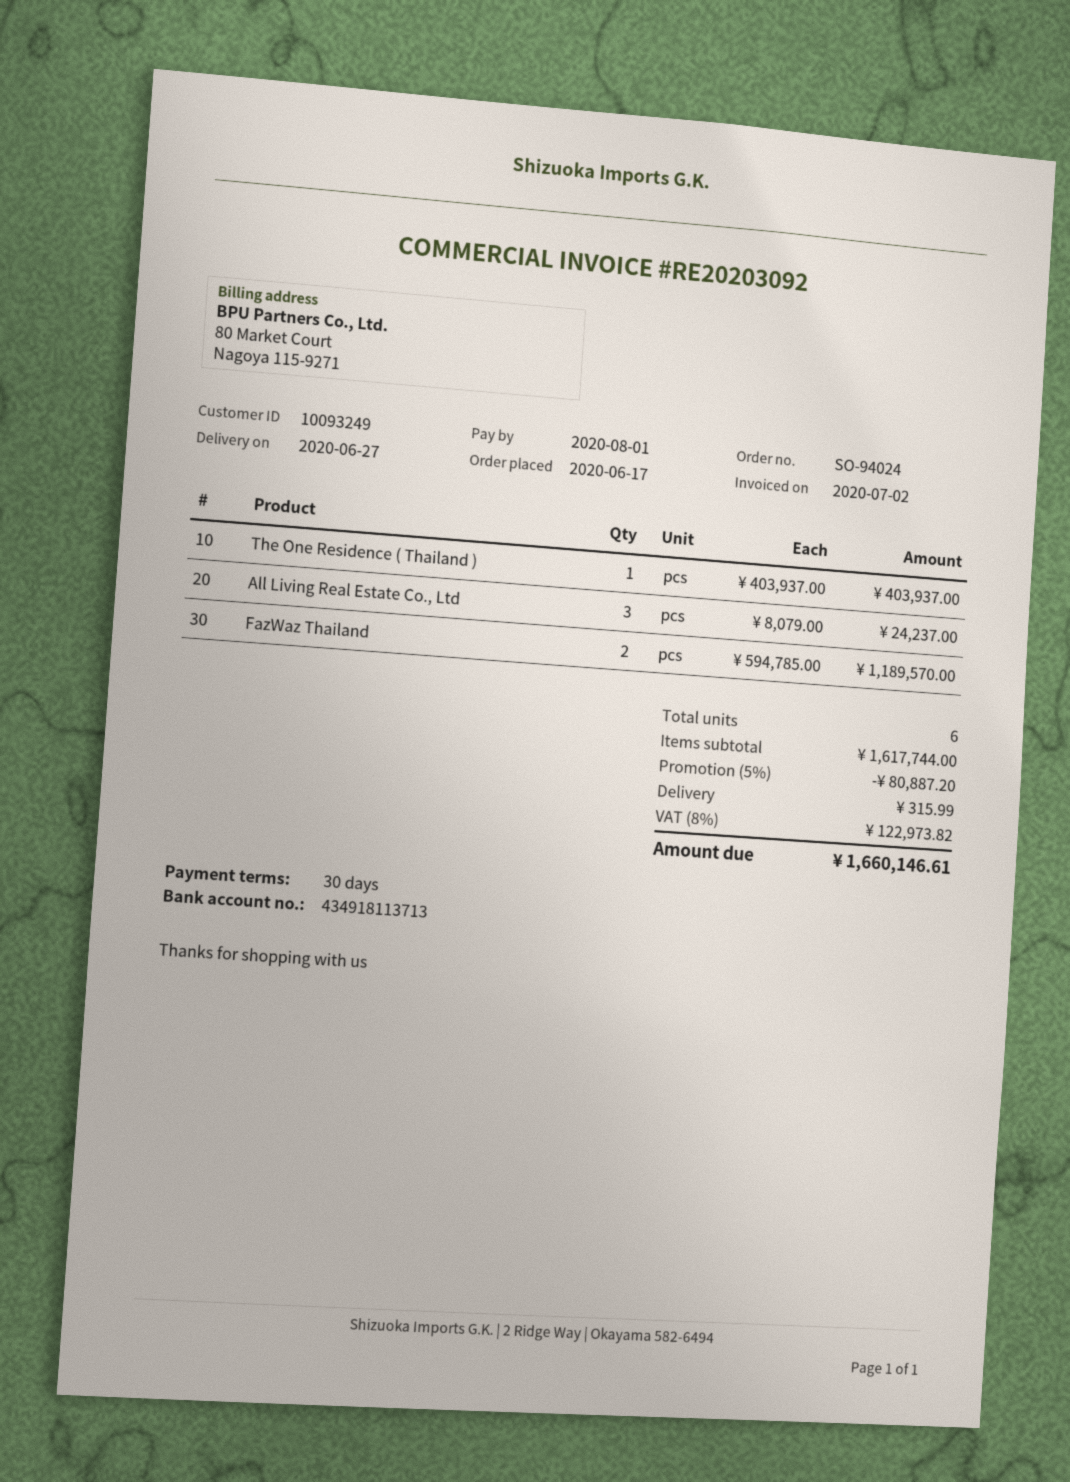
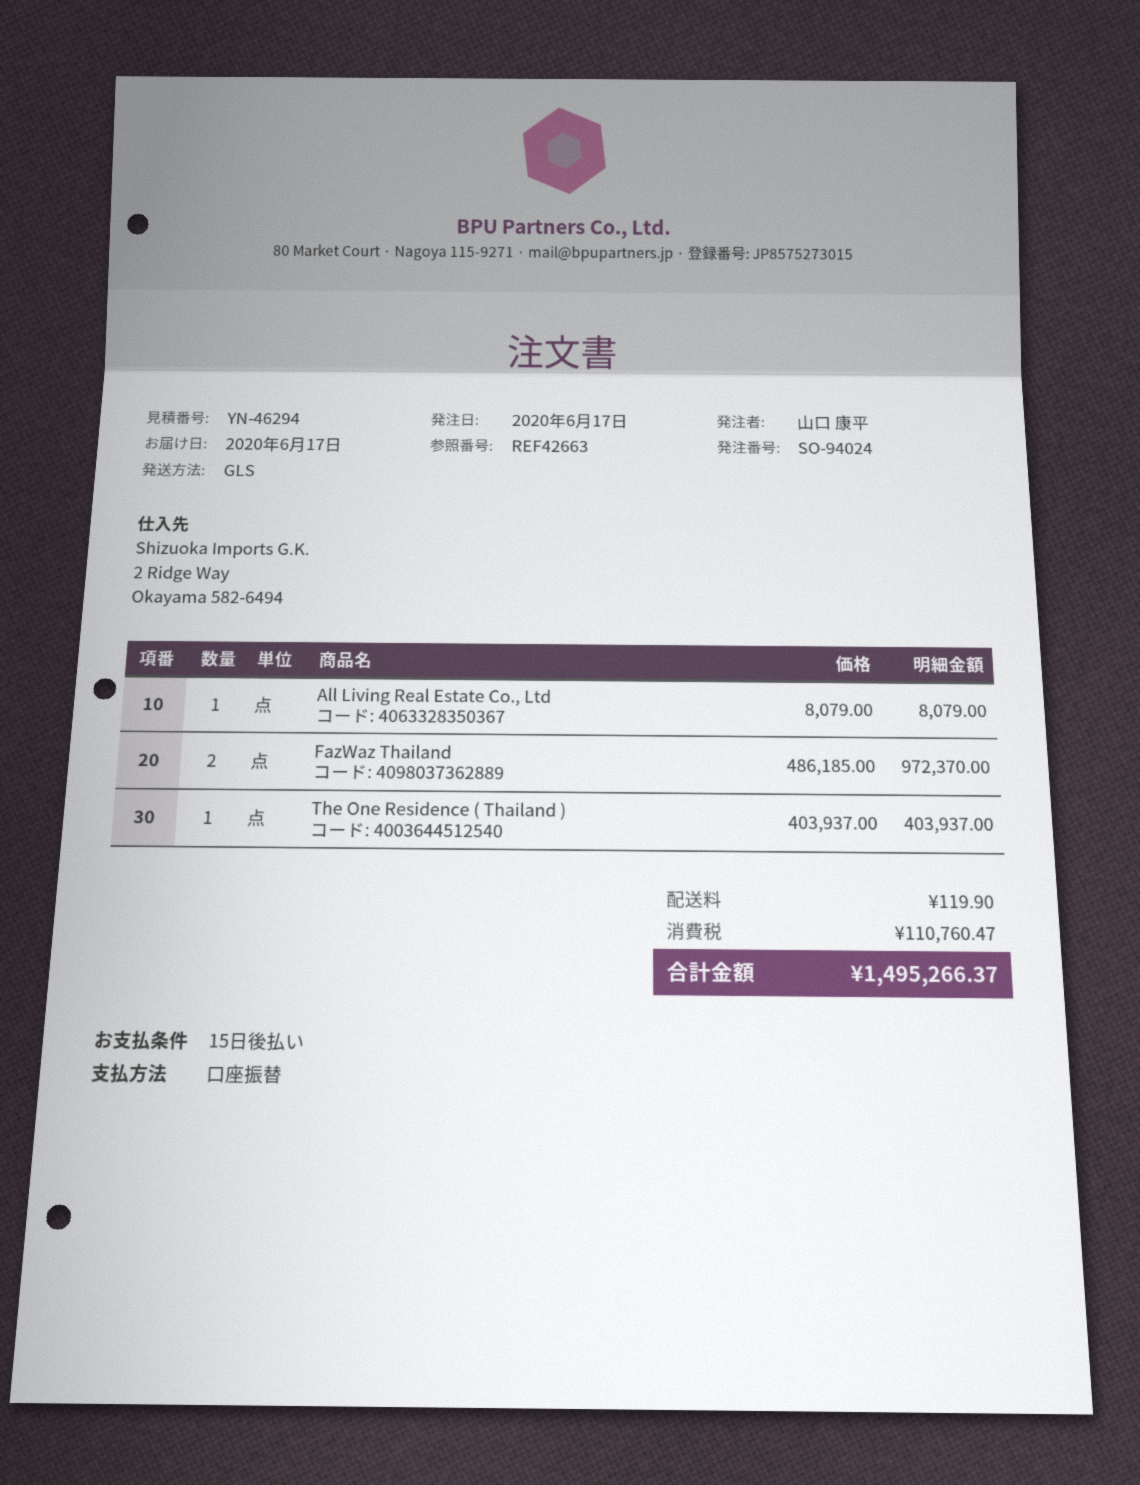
delivery date: 2020-06-27 -> 2020-06-17
payment terms: 30 days -> 15 days
All Living Real Estate Co., Ltd: 3 x 8079.00 = 24237.00 -> 1 x 8079.00 = 8079.00
FazWaz Thailand: 2 x 594785.00 = 1189570.00 -> 2 x 486185.00 = 972370.00
discount: 5% = 80887.20 -> none
shipping: 315.99 -> 119.90
tax: 122973.82 -> 110760.47
total: 1660146.61 -> 1495266.37

